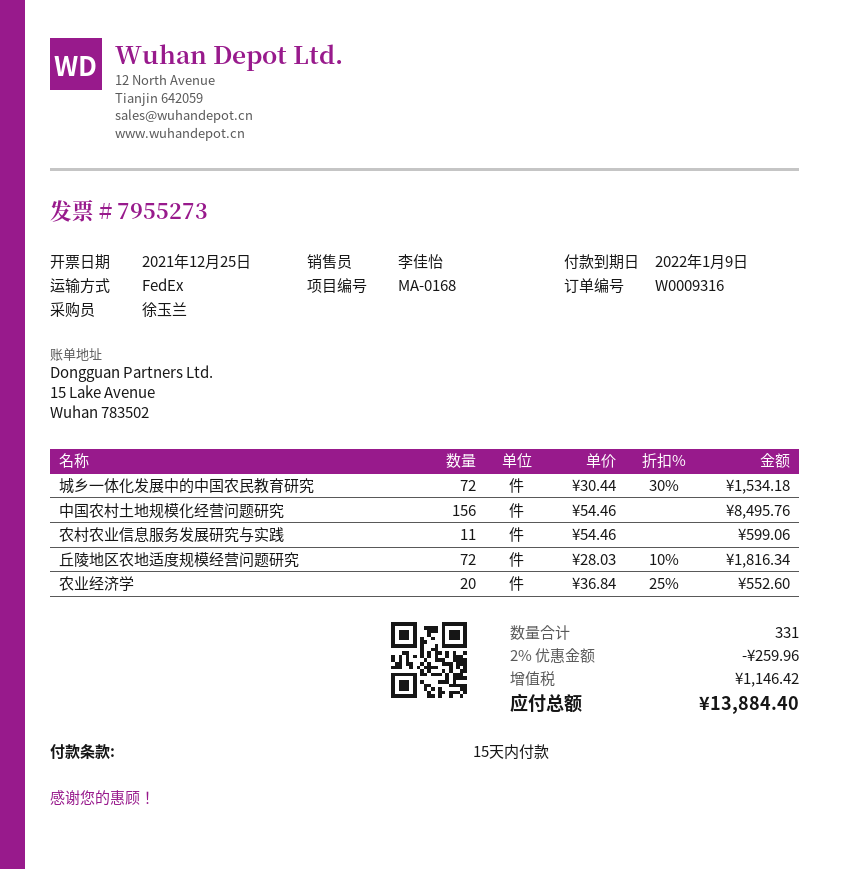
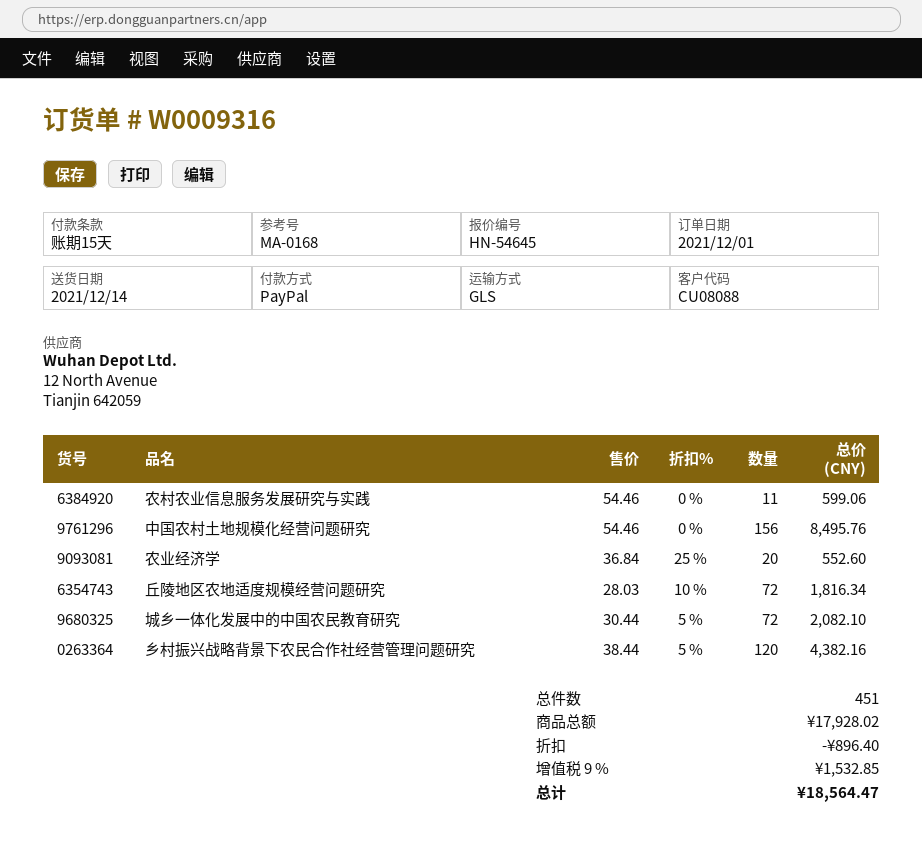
shipping method: FedEx -> GLS
城乡一体化发展中的中国农民教育研究: 72 x 30.44 - 30% = 1534.18 -> 72 x 30.44 - 5% = 2082.10
乡村振兴战略背景下农民合作社经营管理问题研究: none -> 120 x 38.44 - 5% = 4382.16
total quantity: 331 -> 451
discount: 259.96 -> 896.40
tax: 1146.42 -> 1532.85
total: 13884.40 -> 18564.47

